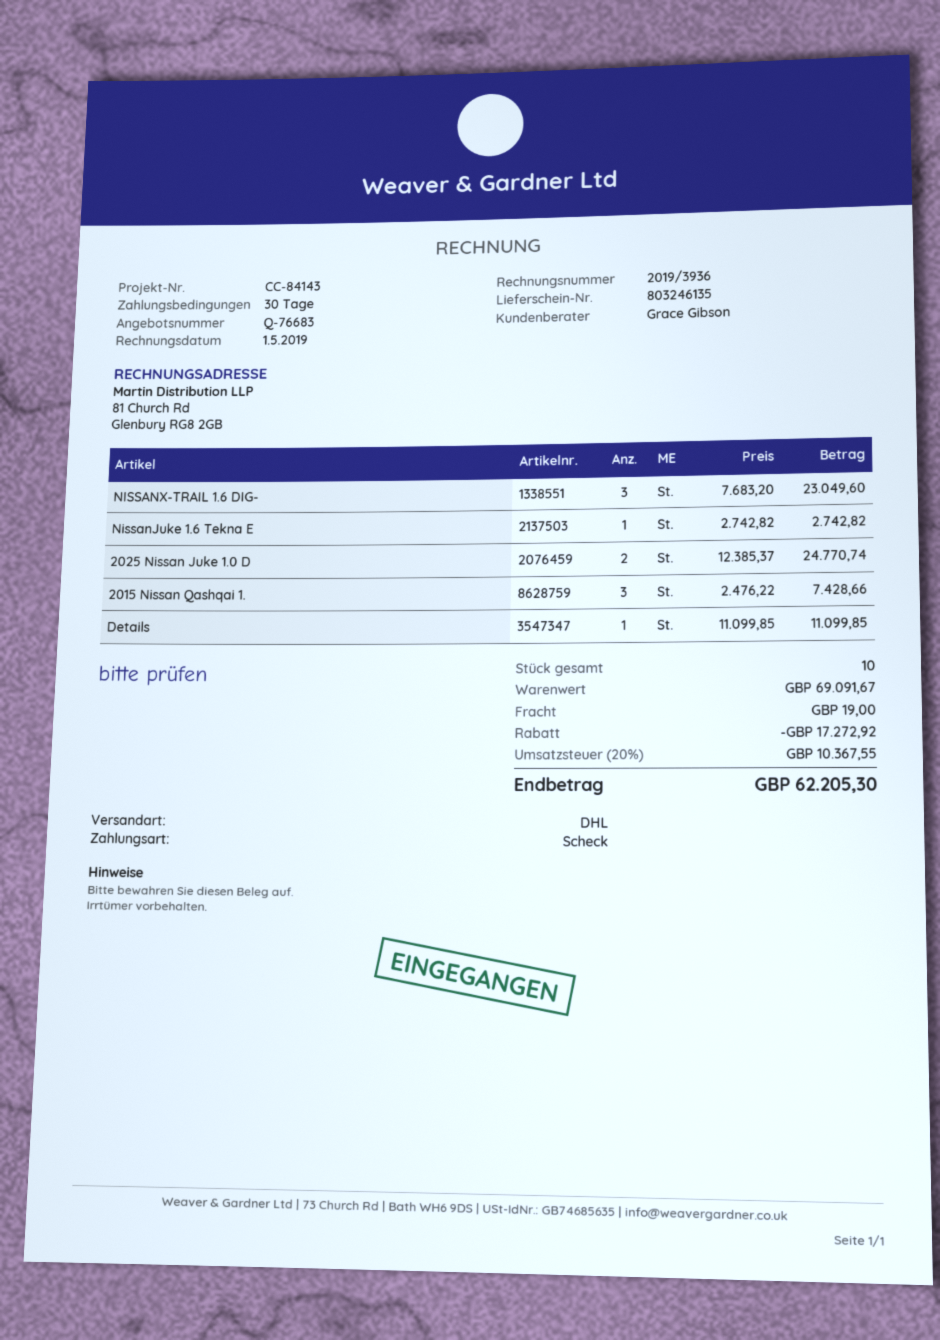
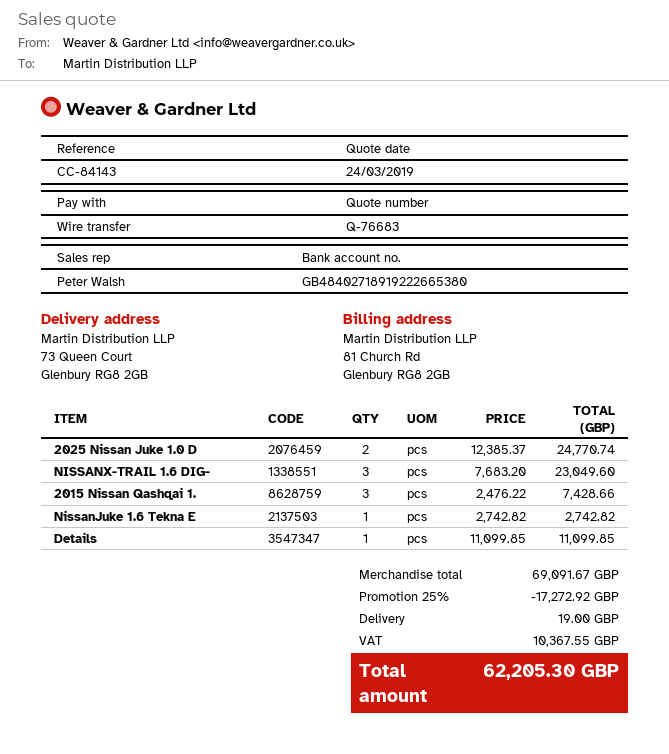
sales rep: Grace Gibson -> Peter Walsh
payment method: cheque -> bank transfer

